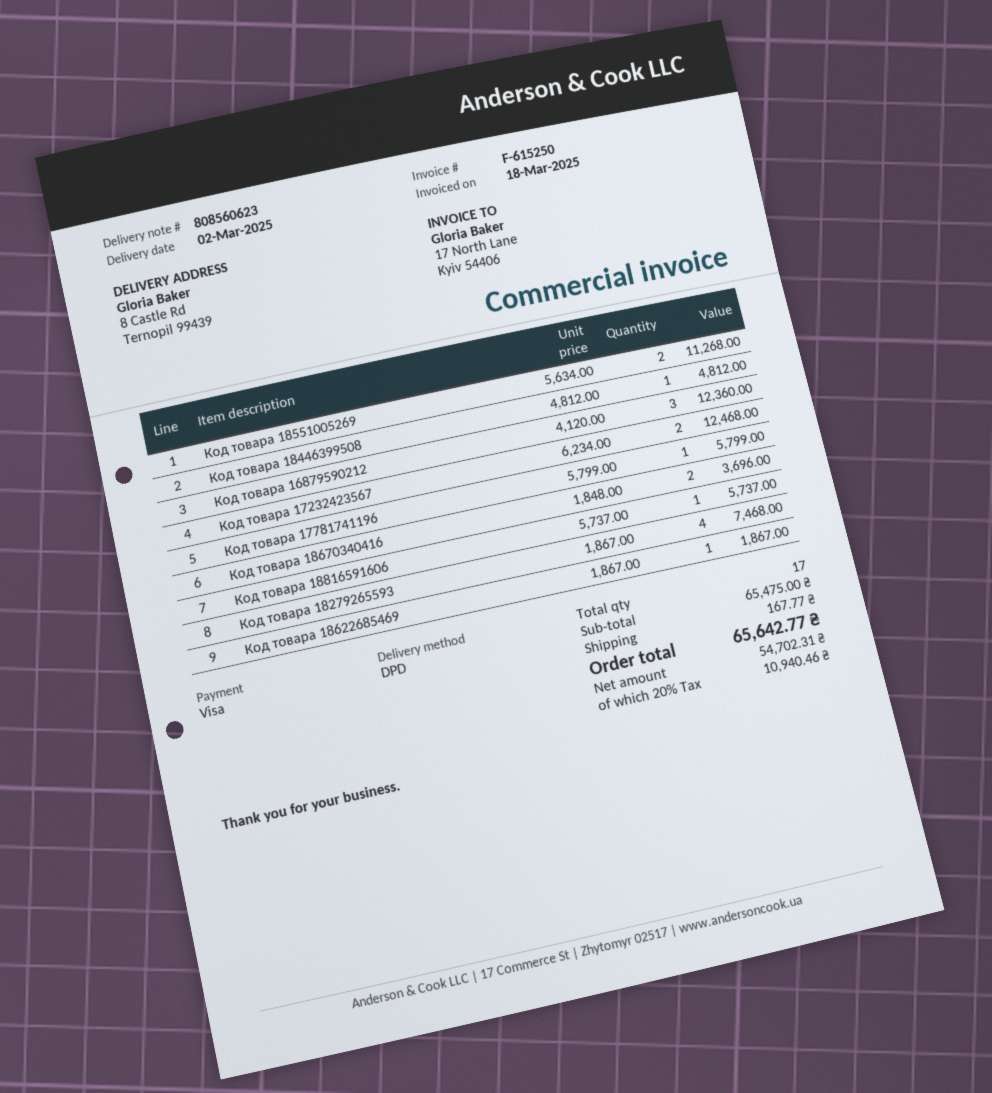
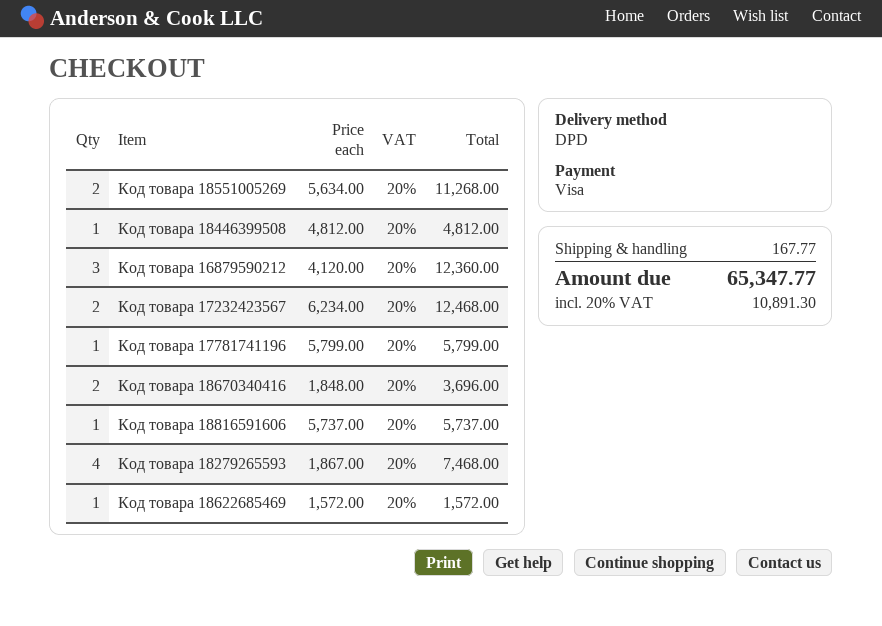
Код товара 18622685469: 1 x 1867.00 = 1867.00 -> 1 x 1572.00 = 1572.00
tax: 20% = 10940.46 -> 20% = 10891.30
total: 65642.77 -> 65347.77

